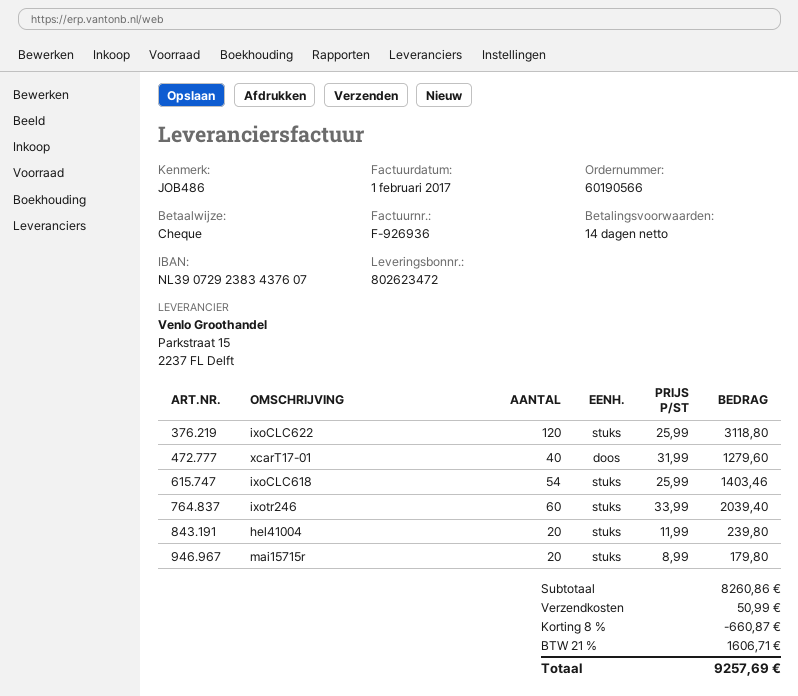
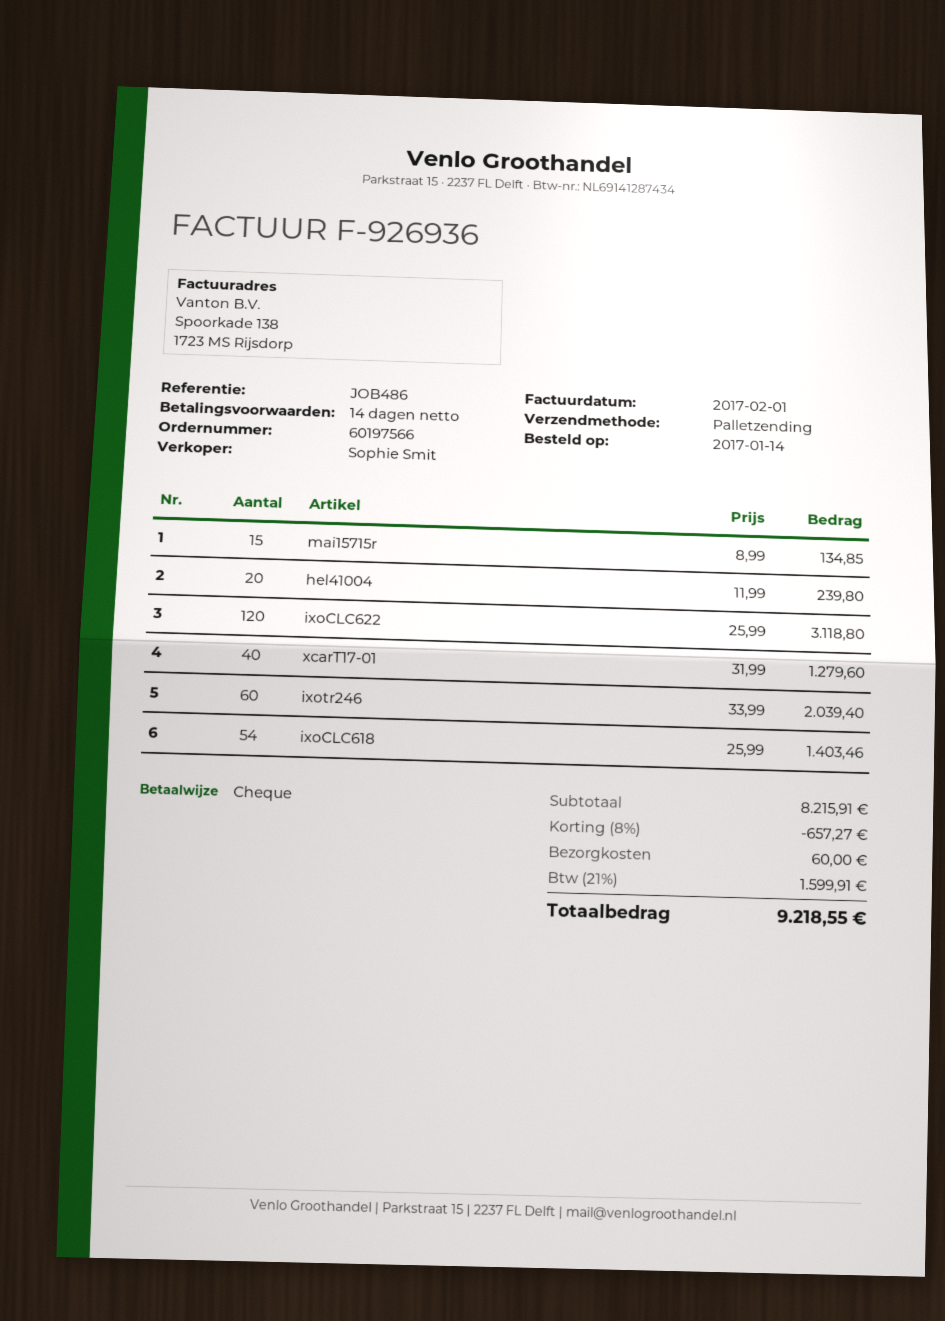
order number: 60190566 -> 60197566
mai15715r: 20 x 8.99 = 179.80 -> 15 x 8.99 = 134.85
subtotal: 8260.86 -> 8215.91
discount: 8% = 660.87 -> 8% = 657.27
shipping: 50.99 -> 60.00
tax: 21% = 1606.71 -> 21% = 1599.91
total: 9257.69 -> 9218.55

